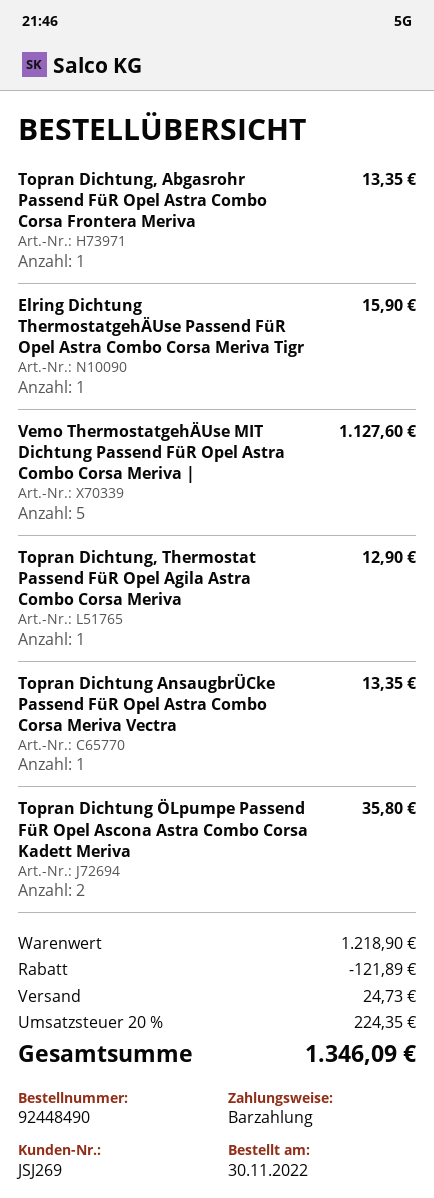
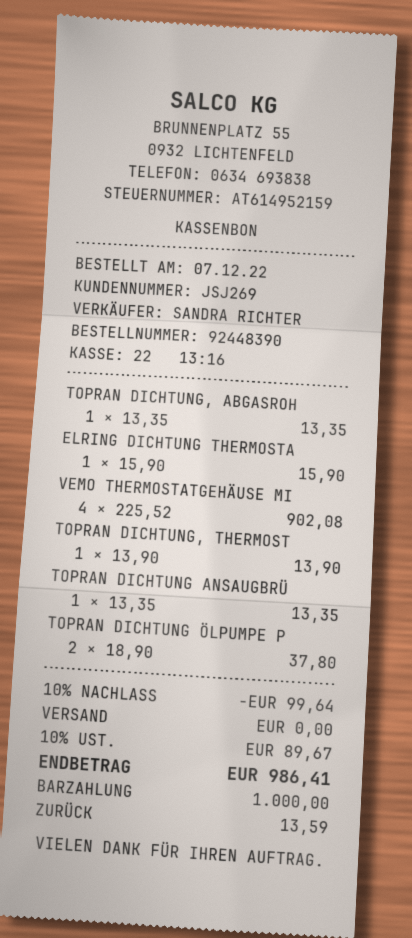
order number: 92448490 -> 92448390
order date: 2022-11-30 -> 2022-12-07
Vemo ThermostatgehÄUse MIT Dichtung Passend FüR Opel Astra Combo Corsa Meriva |: 5 for 1127.60 -> 4 for 902.08
Topran Dichtung, Thermostat Passend FüR Opel Agila Astra Combo Corsa Meriva: 1 for 12.90 -> 1 for 13.90
Topran Dichtung ÖLpumpe Passend FüR Opel Ascona Astra Combo Corsa Kadett Meriva: 2 for 35.80 -> 2 for 37.80
discount: 121.89 -> 99.64
shipping: 24.73 -> 0.00
tax: 20% = 224.35 -> 10% = 89.67
total: 1346.09 -> 986.41

